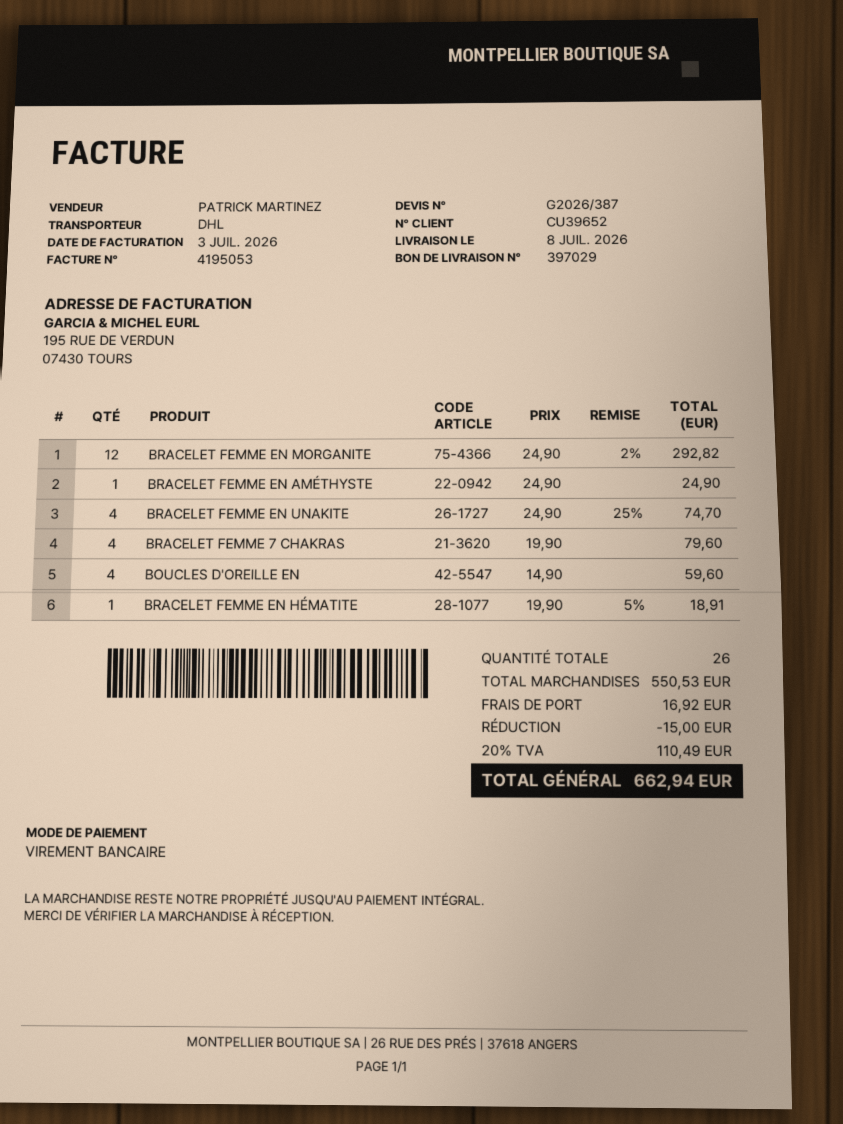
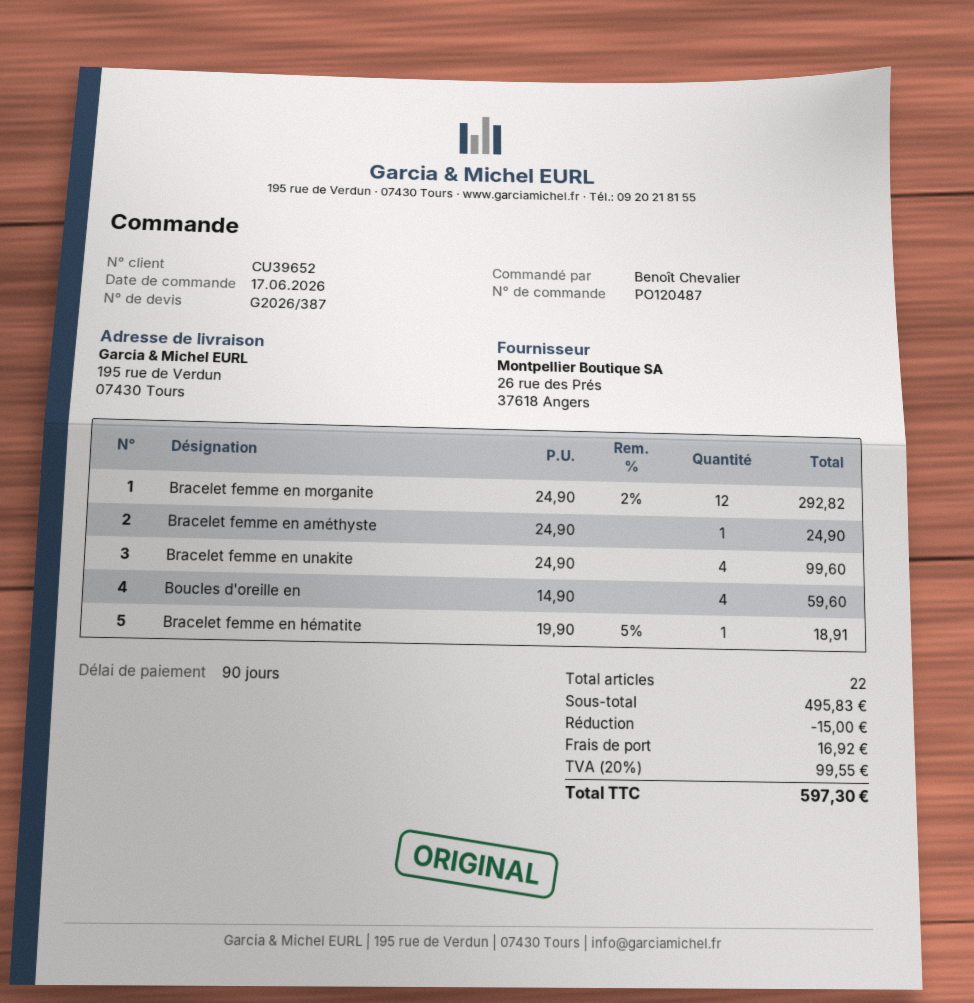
BRACELET FEMME EN UNAKITE: 4 x 24.90 - 25% = 74.70 -> 4 x 24.90 = 99.60
BRACELET FEMME 7 CHAKRAS: 4 x 19.90 = 79.60 -> none
total quantity: 26 -> 22
subtotal: 550.53 -> 495.83
tax: 20% = 110.49 -> 20% = 99.55
total: 662.94 -> 597.30

